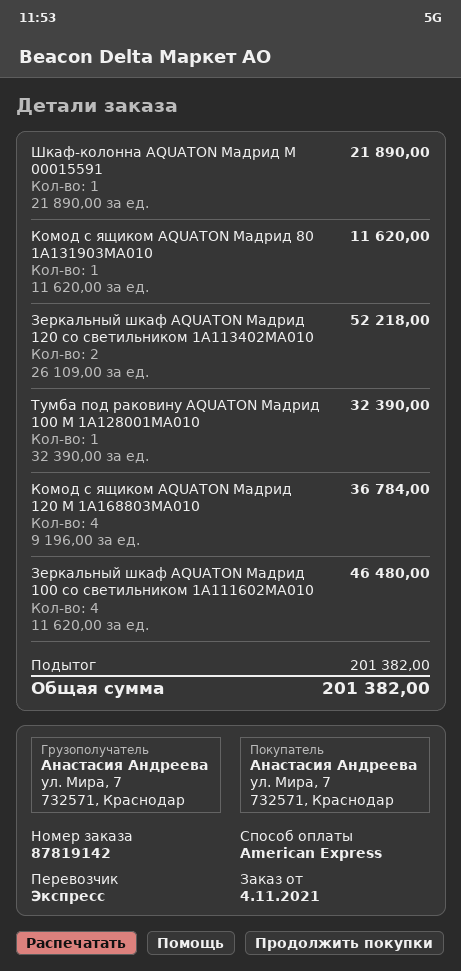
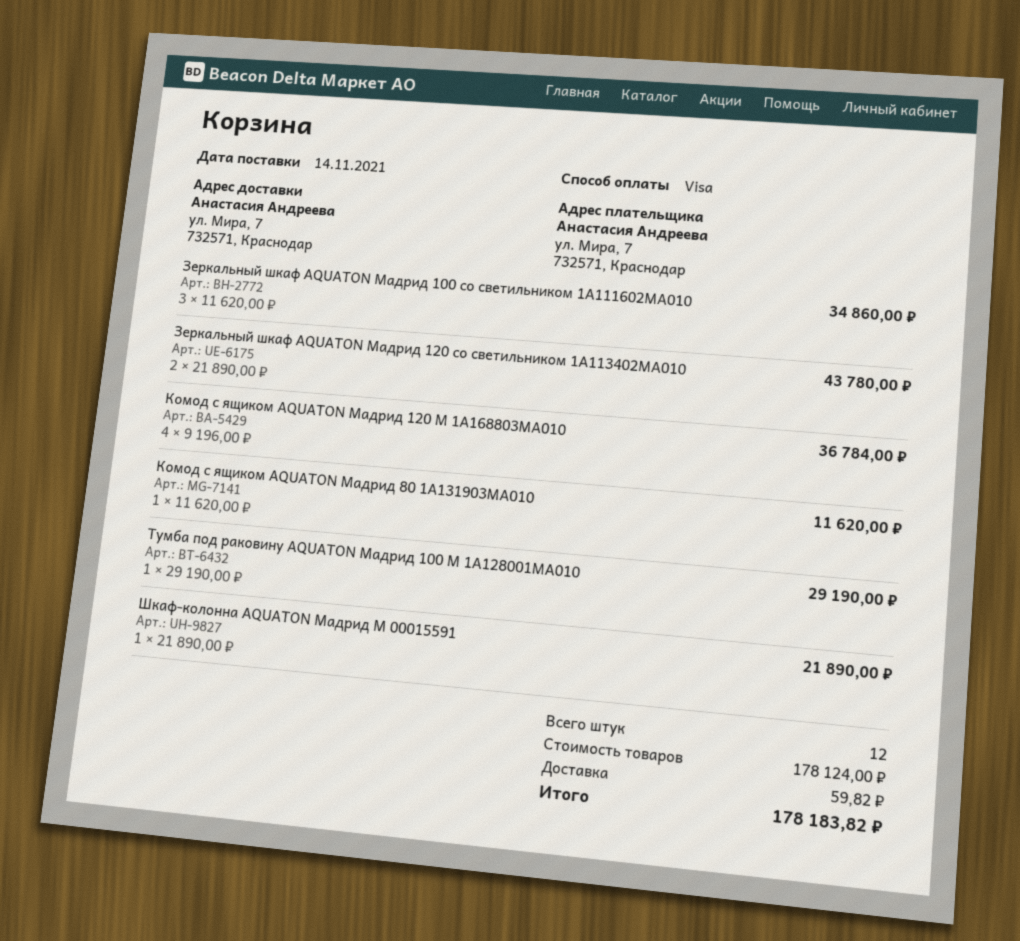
payment method: American Express -> Visa
Зеркальный шкаф AQUATON Мадрид 120 со светильником 1A113402MA010: 2 x 26109.00 = 52218.00 -> 2 x 21890.00 = 43780.00
Тумба под раковину AQUATON Мадрид 100 М 1A128001MA010: 1 x 32390.00 = 32390.00 -> 1 x 29190.00 = 29190.00
Зеркальный шкаф AQUATON Мадрид 100 со светильником 1A111602MA010: 4 x 11620.00 = 46480.00 -> 3 x 11620.00 = 34860.00
subtotal: 201382.00 -> 178124.00
shipping: none -> 59.82
total: 201382.00 -> 178183.82

